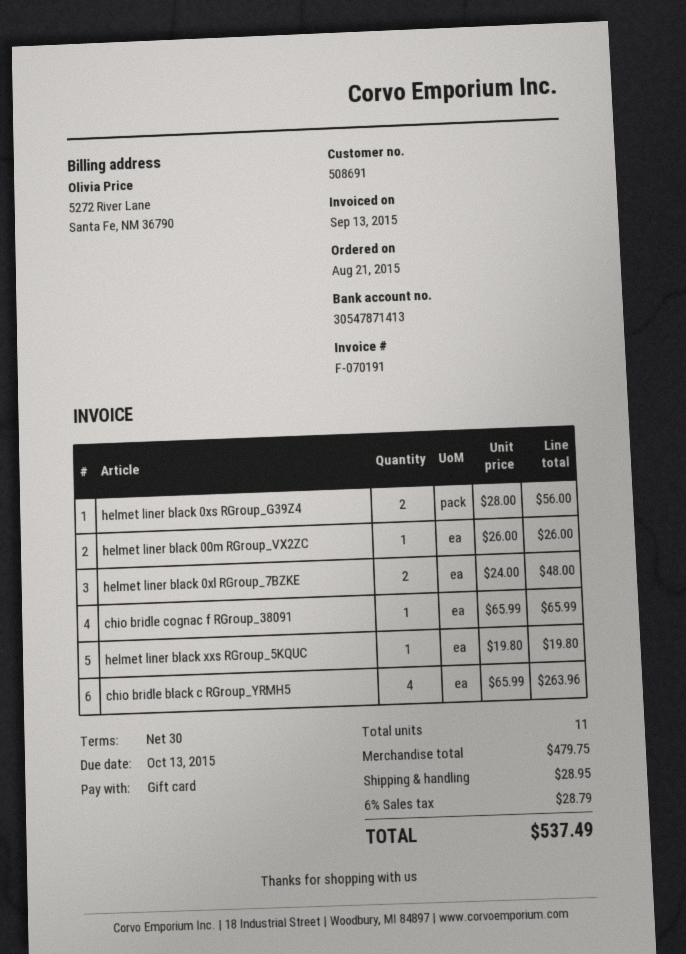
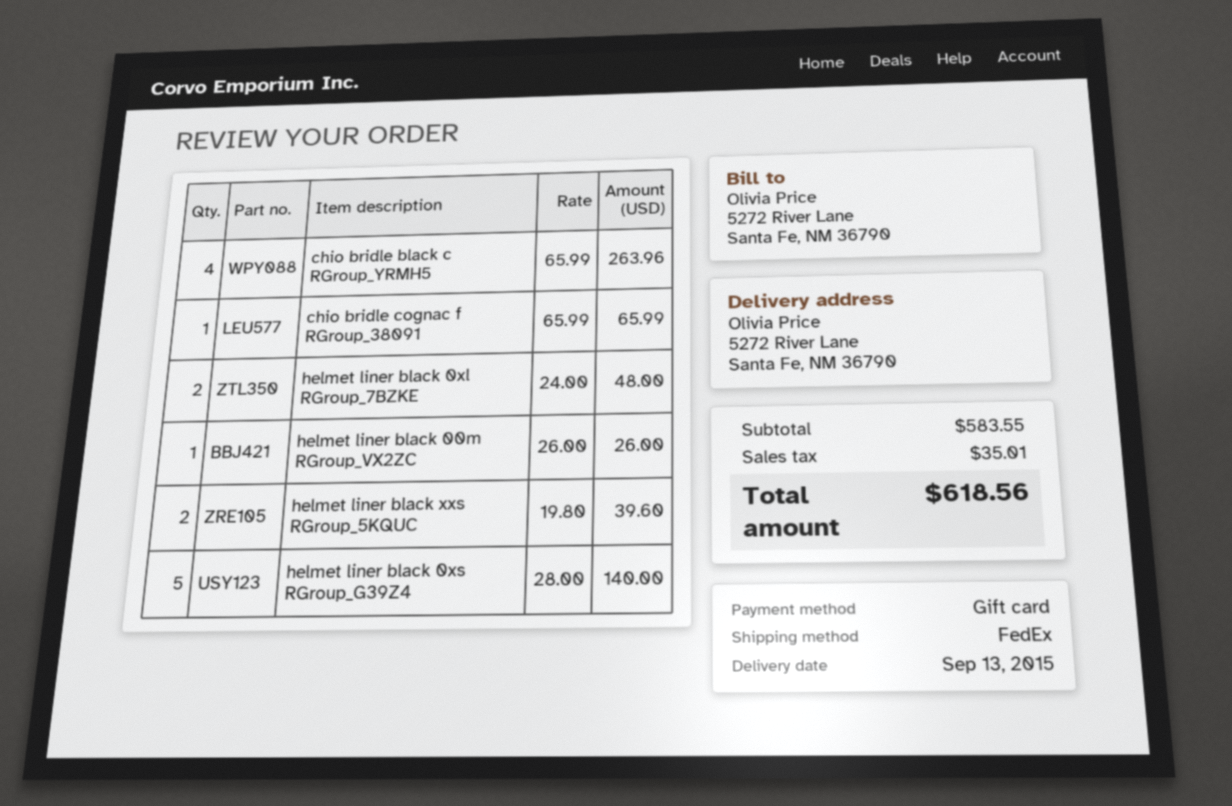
helmet liner black 0xs RGroup_G39Z4: 2 x 28.00 = 56.00 -> 5 x 28.00 = 140.00
helmet liner black xxs RGroup_5KQUC: 1 x 19.80 = 19.80 -> 2 x 19.80 = 39.60
subtotal: 479.75 -> 583.55
shipping: 28.95 -> none
tax: 28.79 -> 35.01
total: 537.49 -> 618.56

